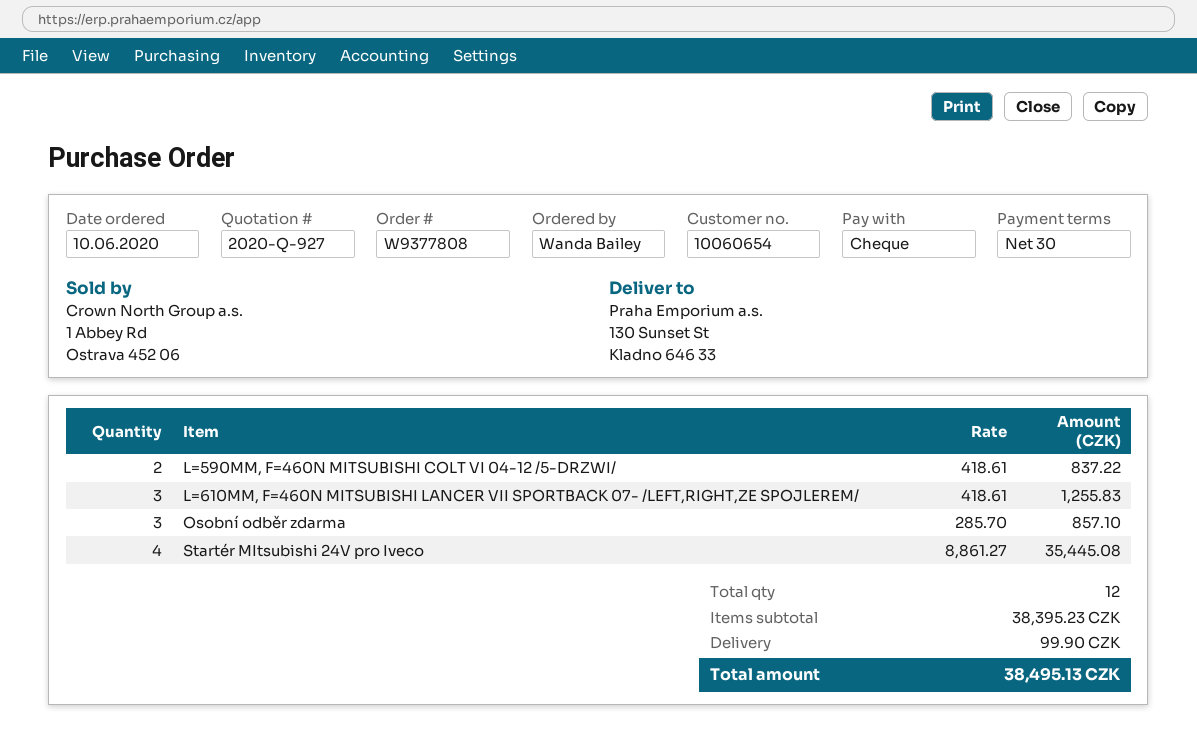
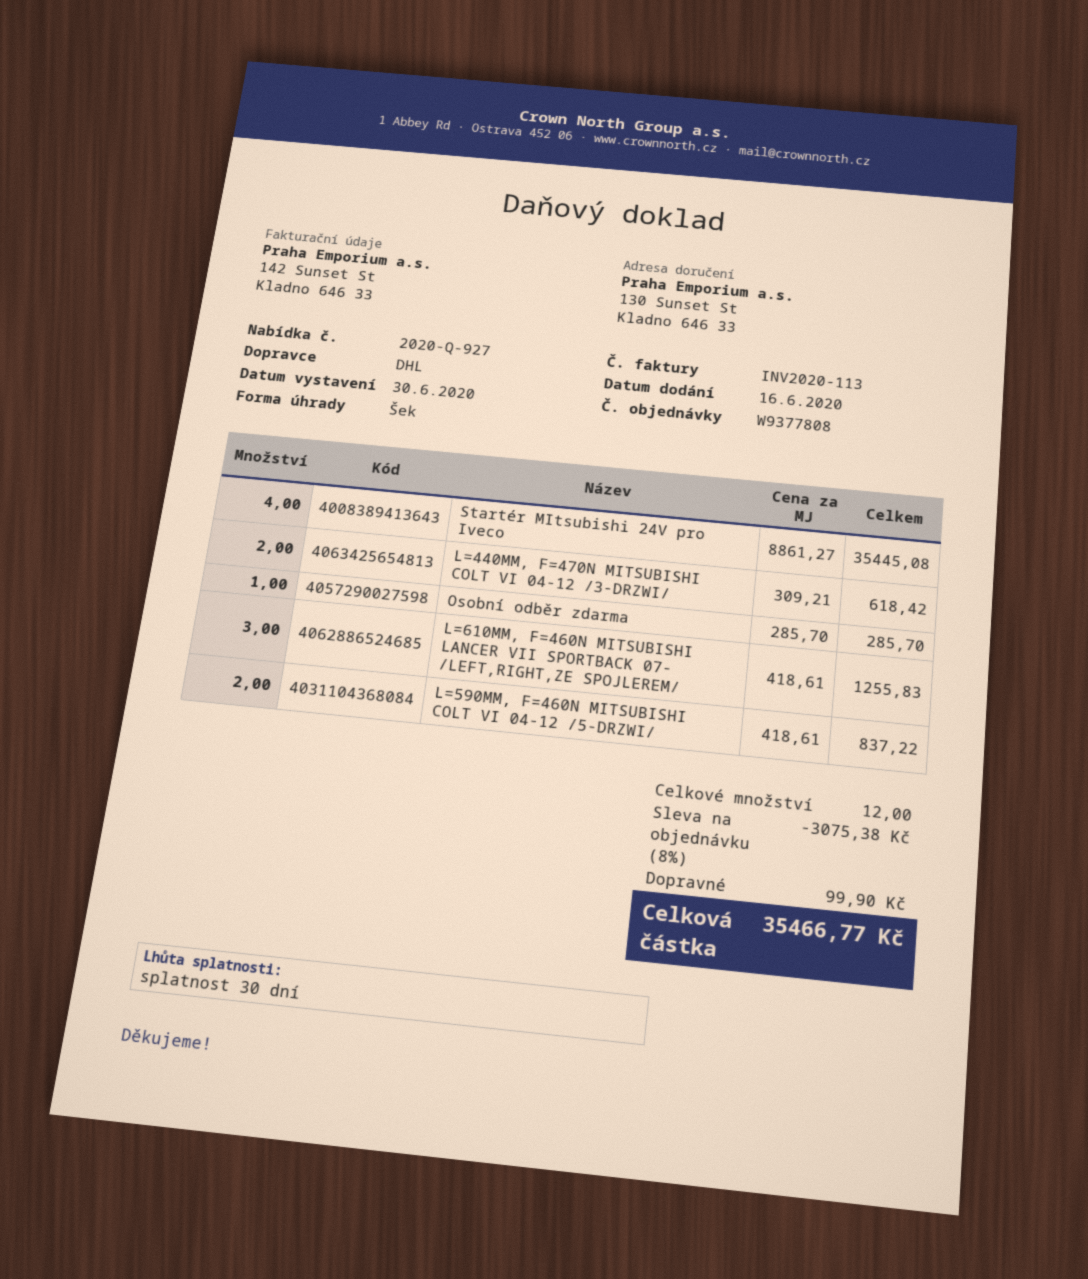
Osobní odběr zdarma: 3 x 285.70 = 857.10 -> 1 x 285.70 = 285.70
L=440MM, F=470N MITSUBISHI COLT VI 04-12 /3-DRZWI/: none -> 2 x 309.21 = 618.42
discount: none -> 8% = 3075.38
total: 38495.13 -> 35466.77

